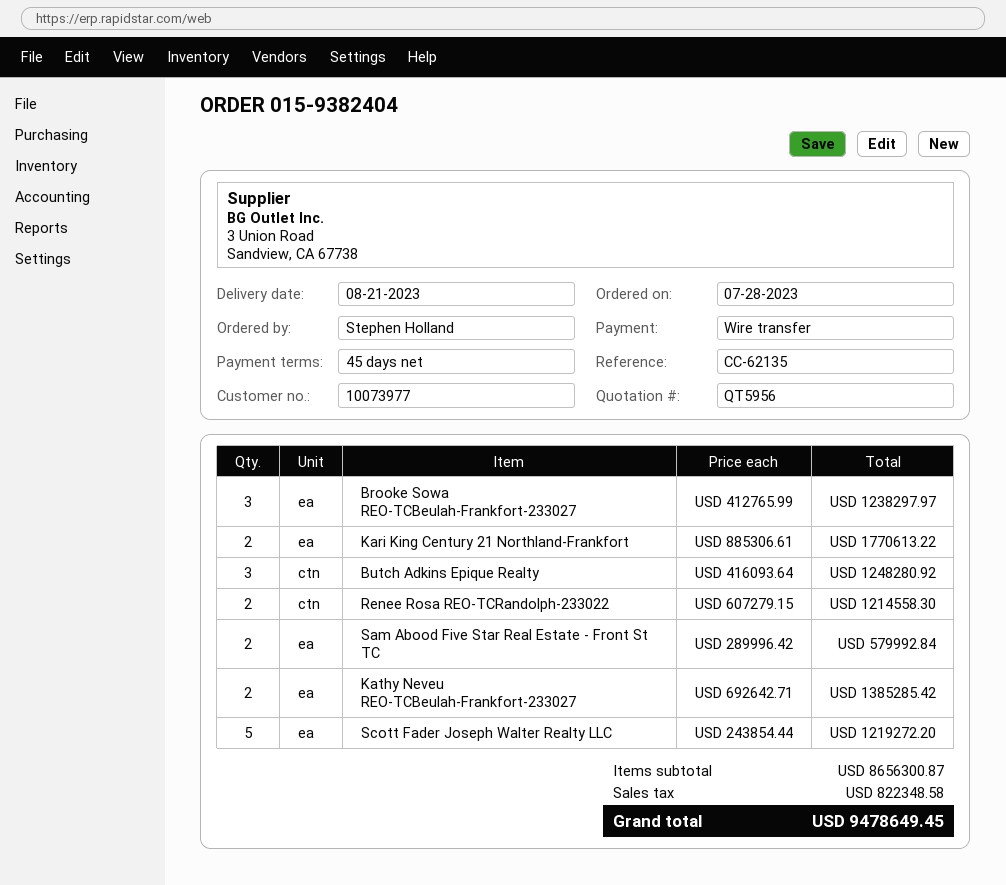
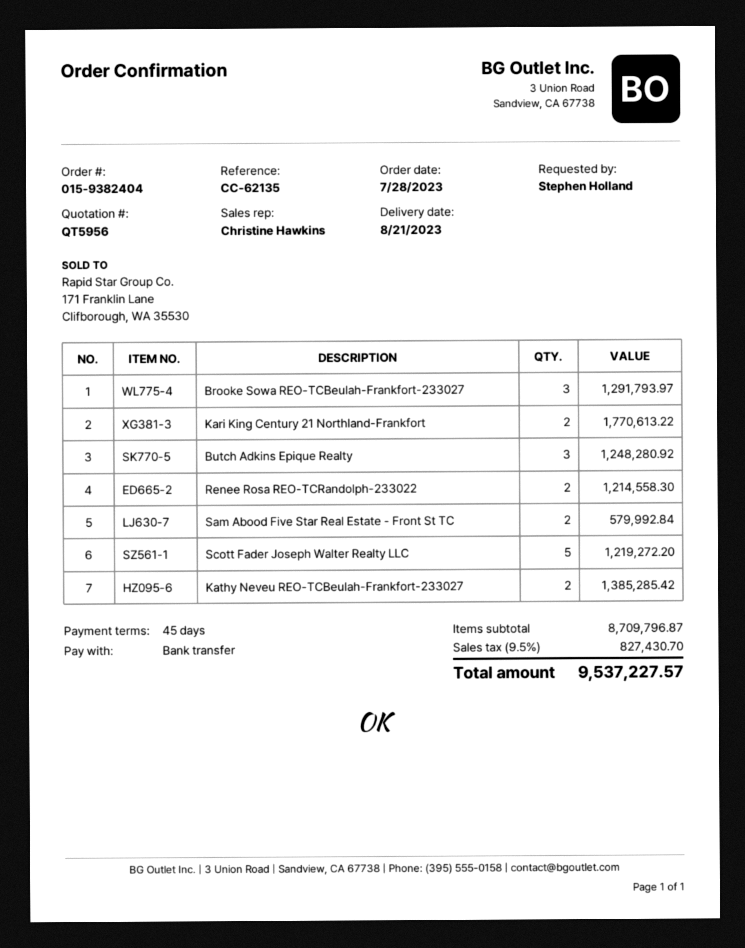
Brooke Sowa REO-TCBeulah-Frankfort-233027: 3 for 1238297.97 -> 3 for 1291793.97
subtotal: 8656300.87 -> 8709796.87
tax: 822348.58 -> 827430.70
total: 9478649.45 -> 9537227.57

